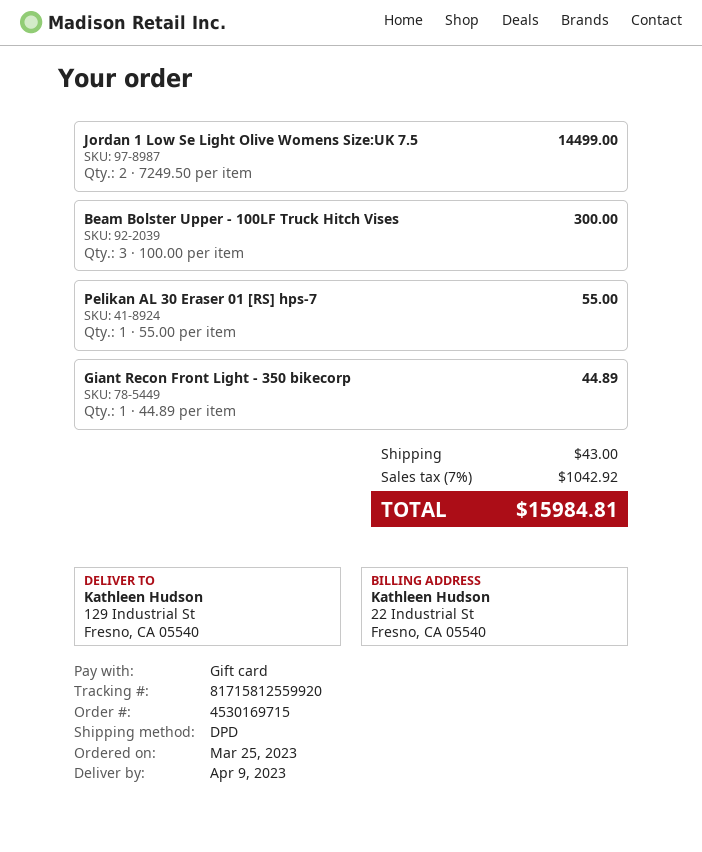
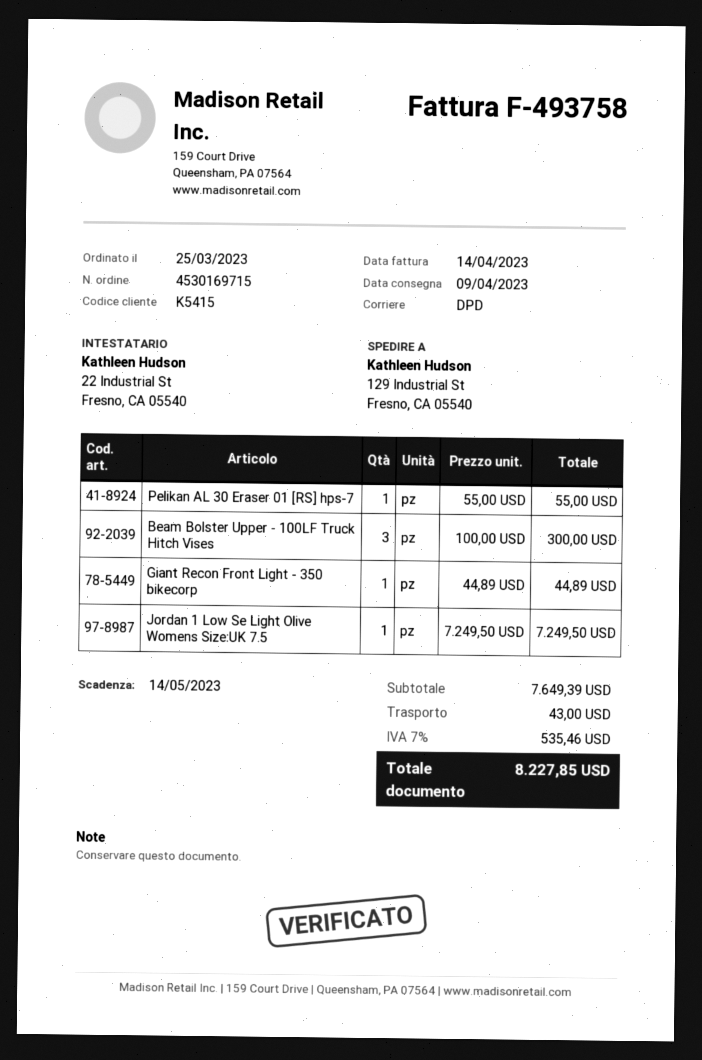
Jordan 1 Low Se Light Olive Womens Size:UK 7.5: 2 x 7249.50 = 14499.00 -> 1 x 7249.50 = 7249.50
tax: 7% = 1042.92 -> 7% = 535.46
total: 15984.81 -> 8227.85

